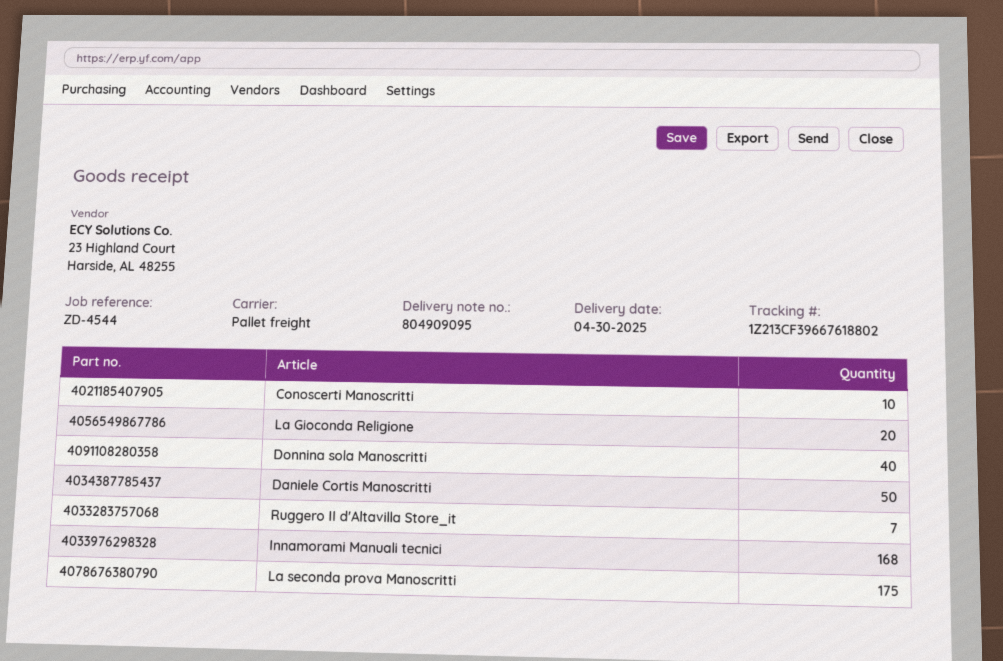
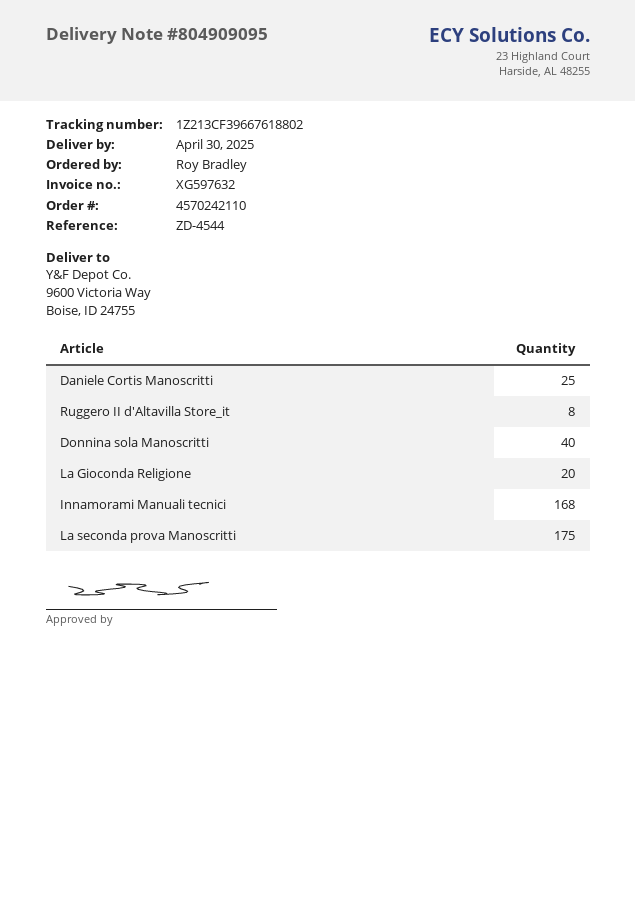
Conoscerti Manoscritti: 10 -> none
Daniele Cortis Manoscritti: 50 -> 25
Ruggero II d'Altavilla Store_it: 7 -> 8

